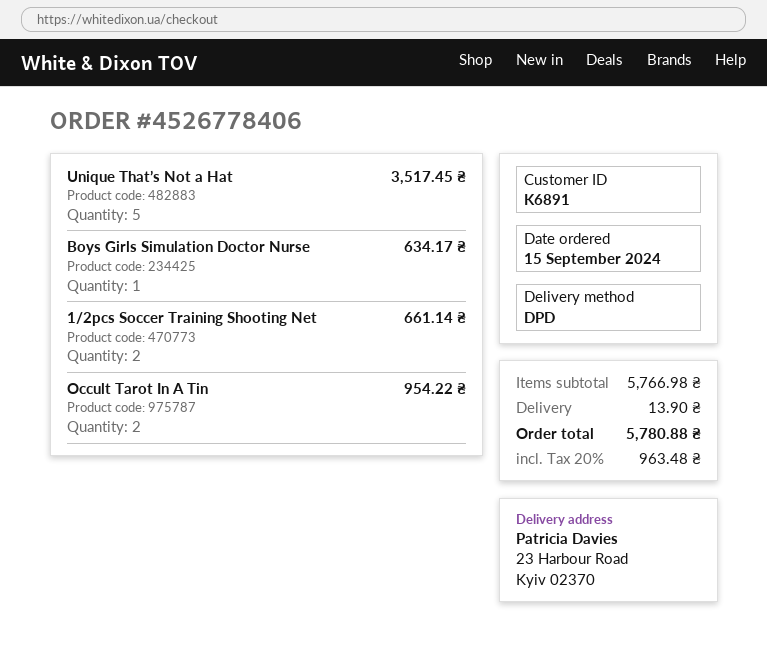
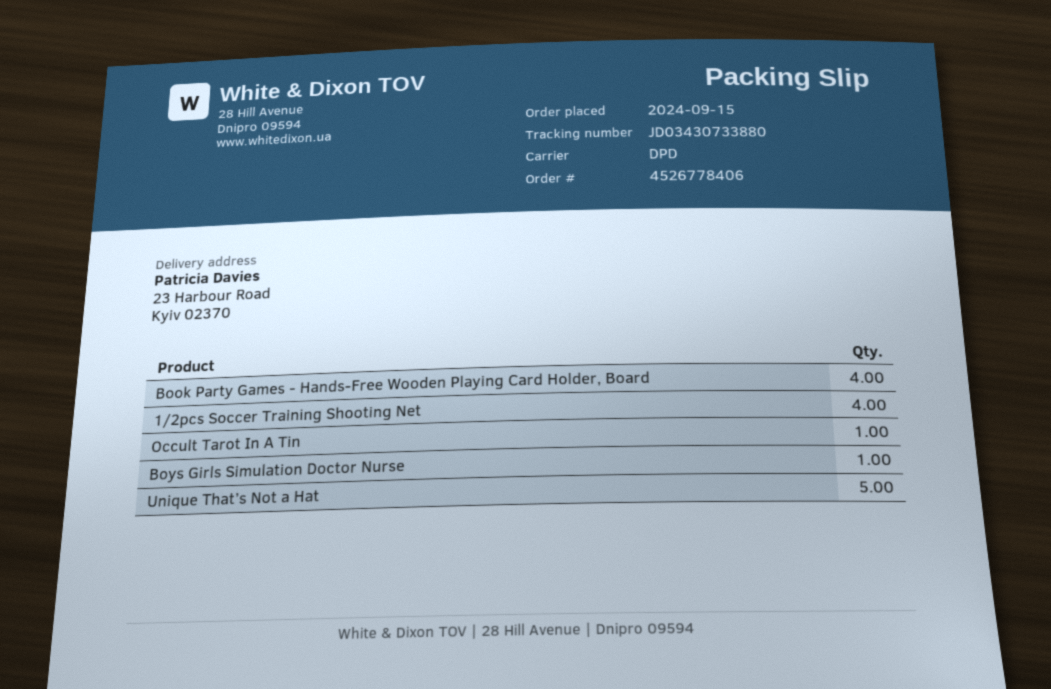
1/2pcs Soccer Training Shooting Net: 2 -> 4
Occult Tarot In A Tin: 2 -> 1
Book Party Games - Hands-Free Wooden Playing Card Holder, Board: none -> 4

